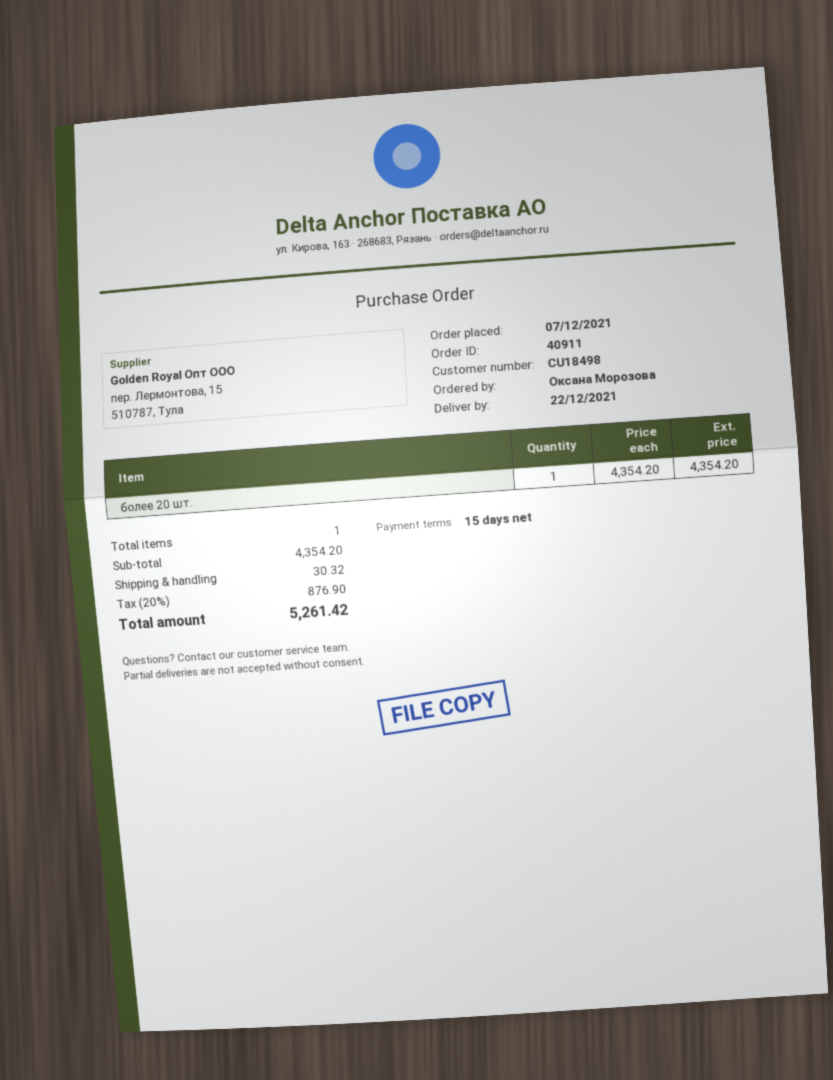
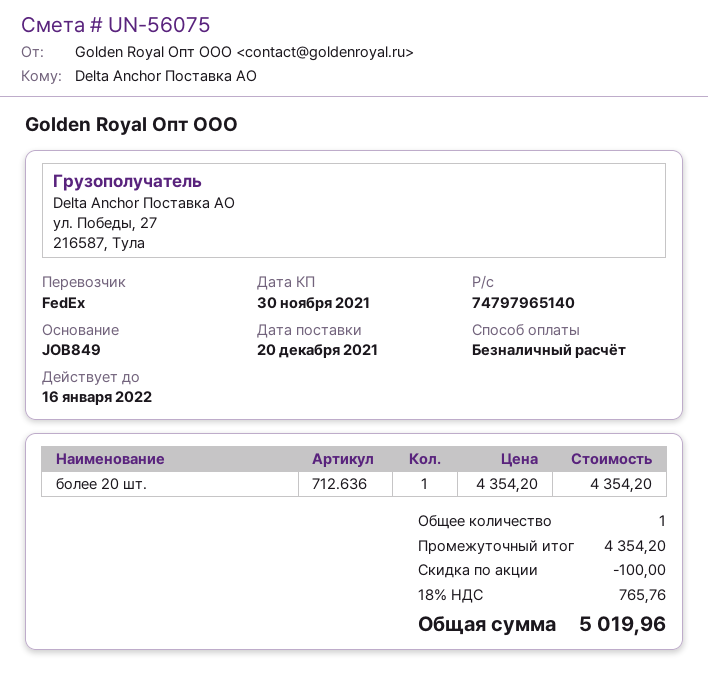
delivery date: 2021-12-22 -> 2021-12-20
discount: none -> 100.00
shipping: 30.32 -> none
tax: 20% = 876.90 -> 18% = 765.76
total: 5261.42 -> 5019.96

